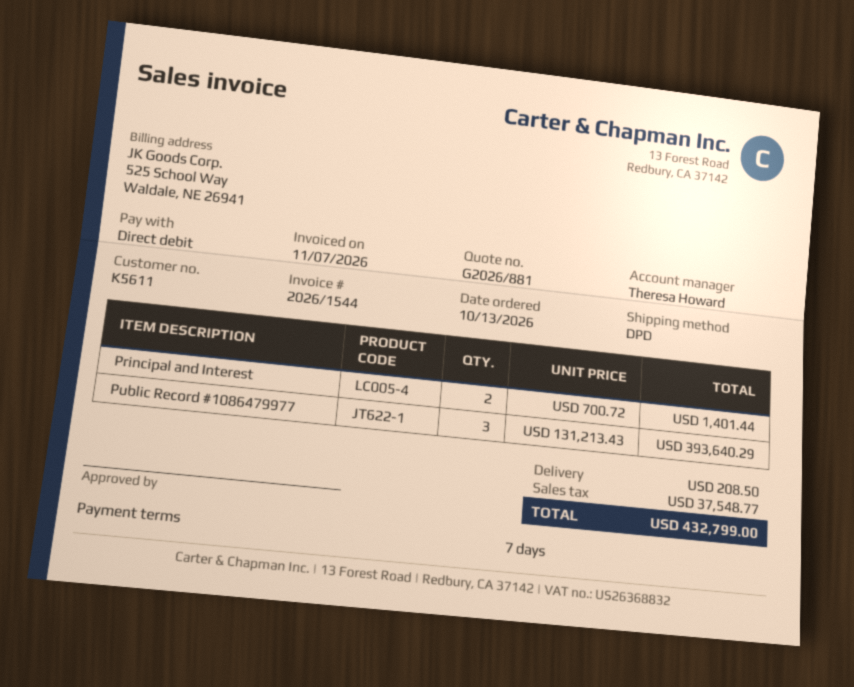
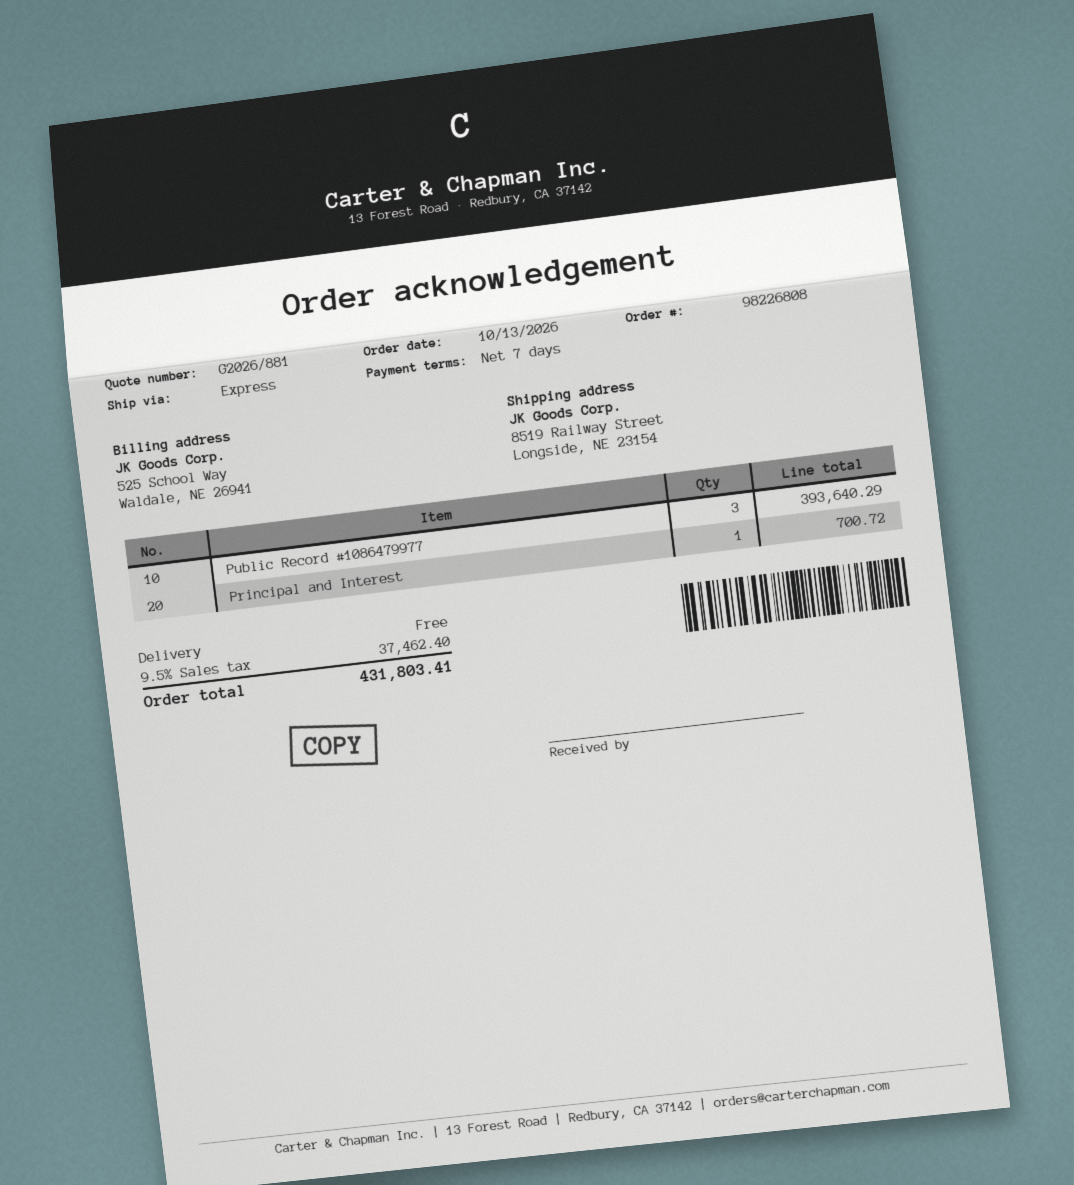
shipping method: DPD -> express
Principal and Interest: 2 for 1401.44 -> 1 for 700.72
shipping: 208.50 -> 0.00
tax: 37548.77 -> 37462.40
total: 432799.00 -> 431803.41

